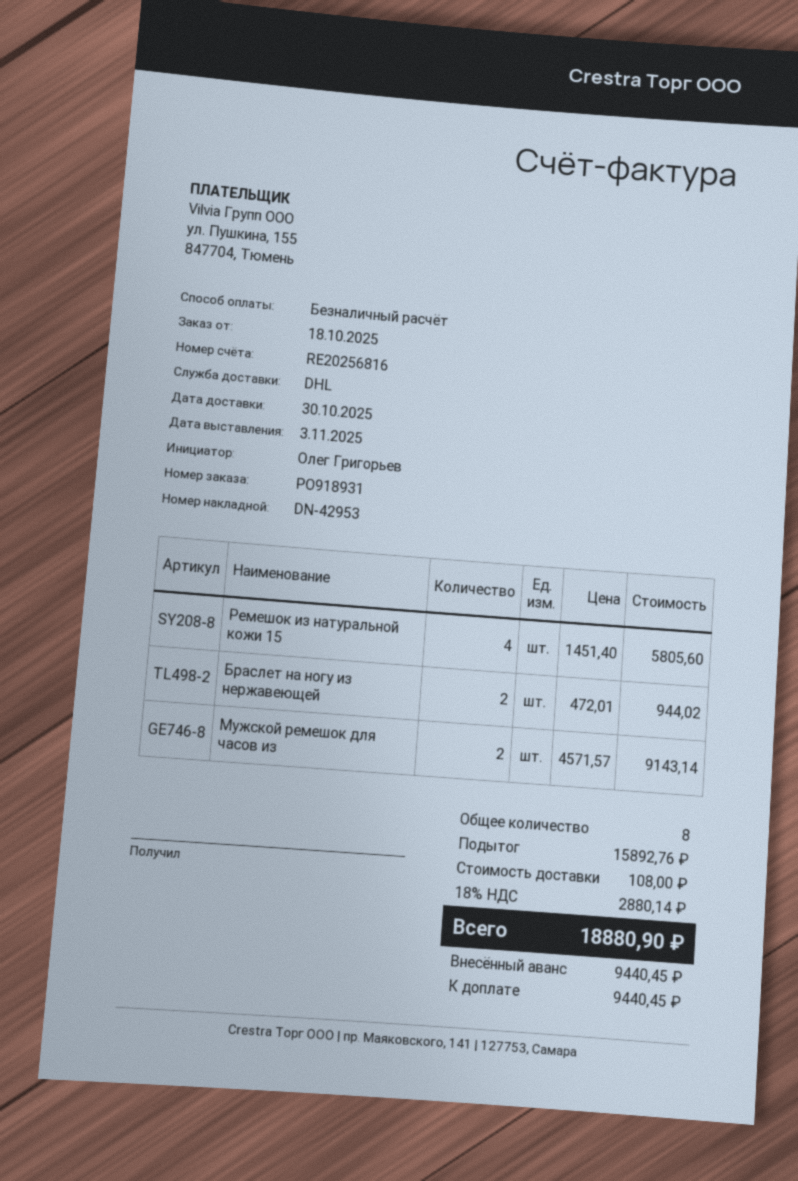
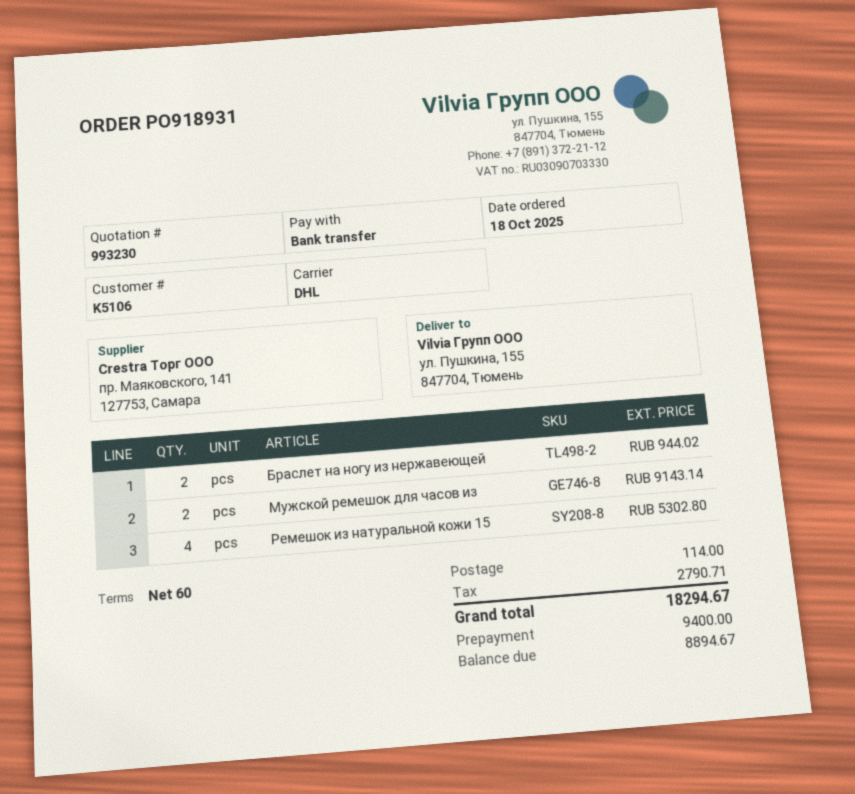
Ремешок из натуральной кожи 15: 4 for 5805.60 -> 4 for 5302.80
shipping: 108.00 -> 114.00
tax: 2880.14 -> 2790.71
total: 18880.90 -> 18294.67
deposit: 9440.45 -> 9400.00
balance: 9440.45 -> 8894.67

